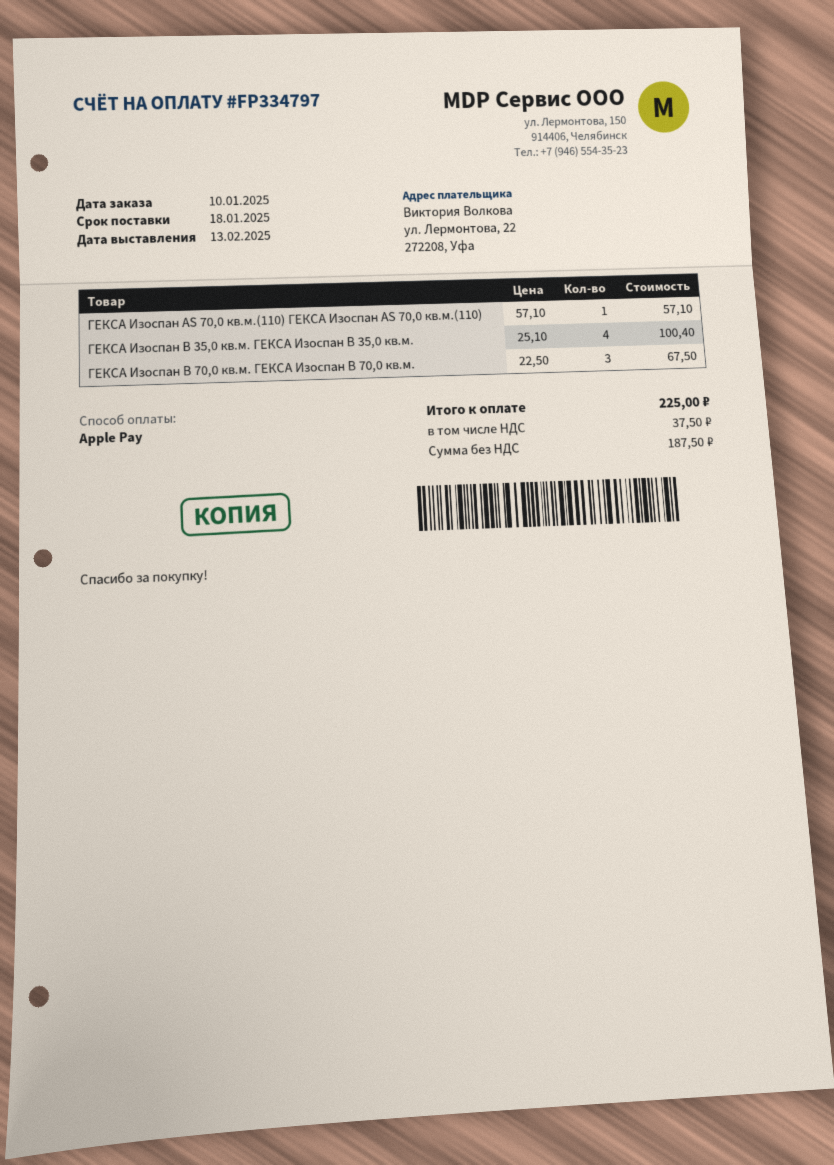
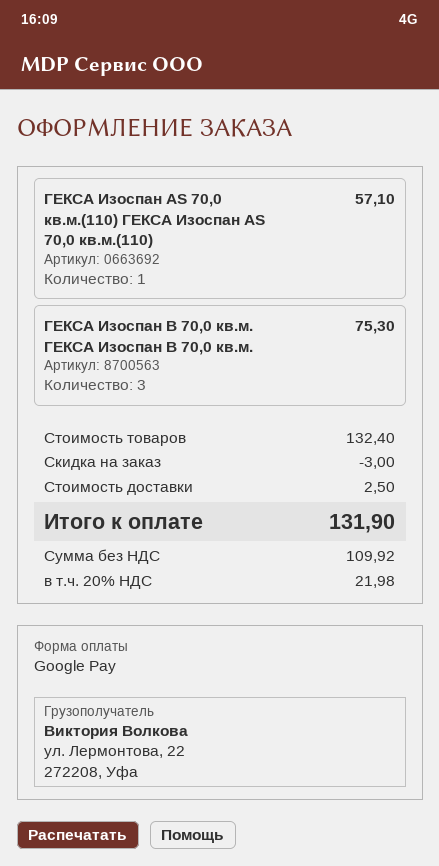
payment method: Apple Pay -> Google Pay
ГЕКСА Изоспан B 35,0 кв.м. ГЕКСА Изоспан B 35,0 кв.м.: 4 for 100.40 -> none
ГЕКСА Изоспан B 70,0 кв.м. ГЕКСА Изоспан B 70,0 кв.м.: 3 for 67.50 -> 3 for 75.30
discount: none -> 3.00
shipping: none -> 2.50
net: 187.50 -> 109.92
tax: 37.50 -> 21.98
total: 225.00 -> 131.90

